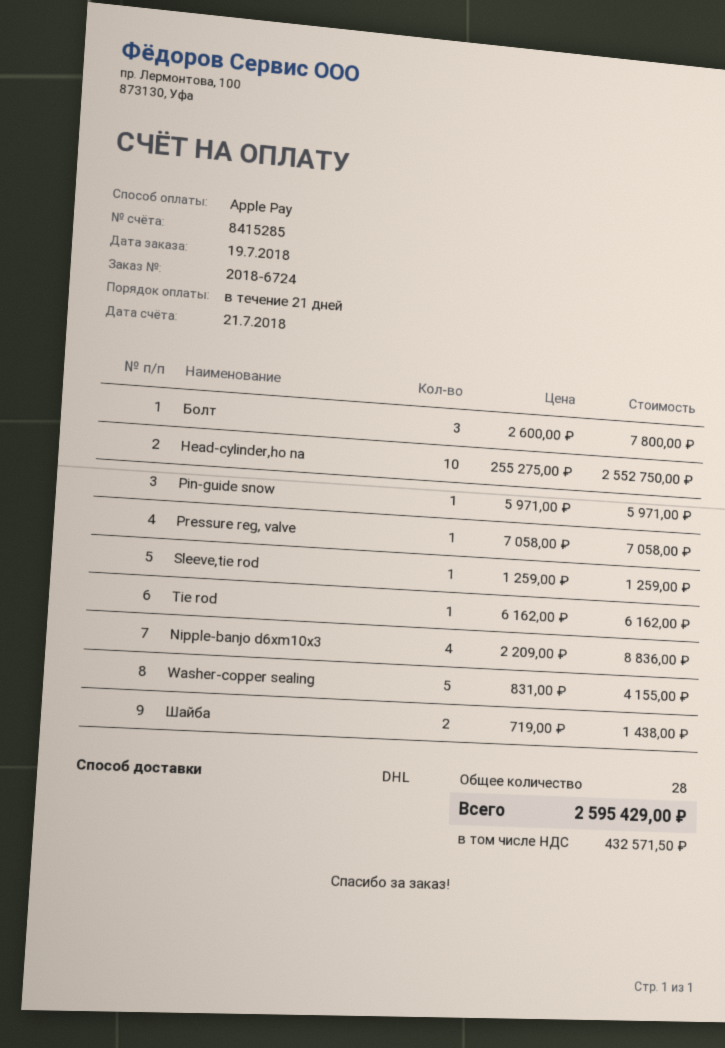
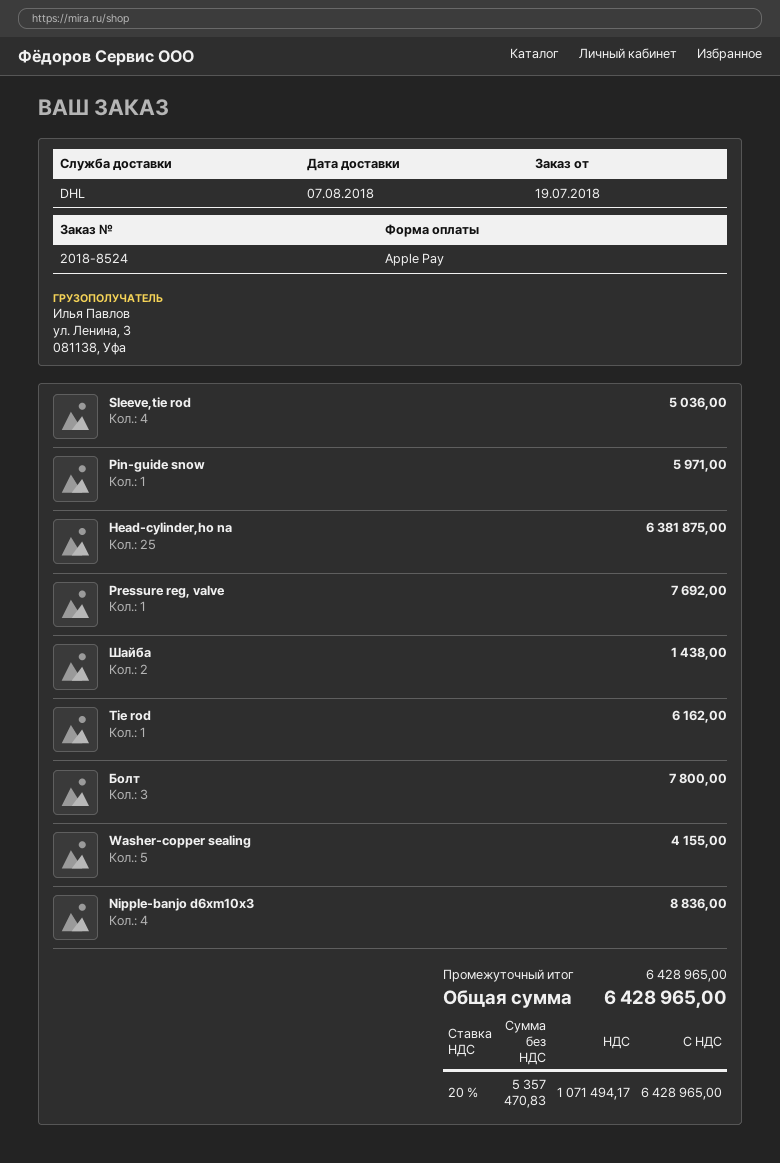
order number: 2018-6724 -> 2018-8524
Head-cylinder,ho na: 10 for 2552750.00 -> 25 for 6381875.00
Pressure reg, valve: 1 for 7058.00 -> 1 for 7692.00
Sleeve,tie rod: 1 for 1259.00 -> 4 for 5036.00
tax: 432571.50 -> 1071494.17
total: 2595429.00 -> 6428965.00

